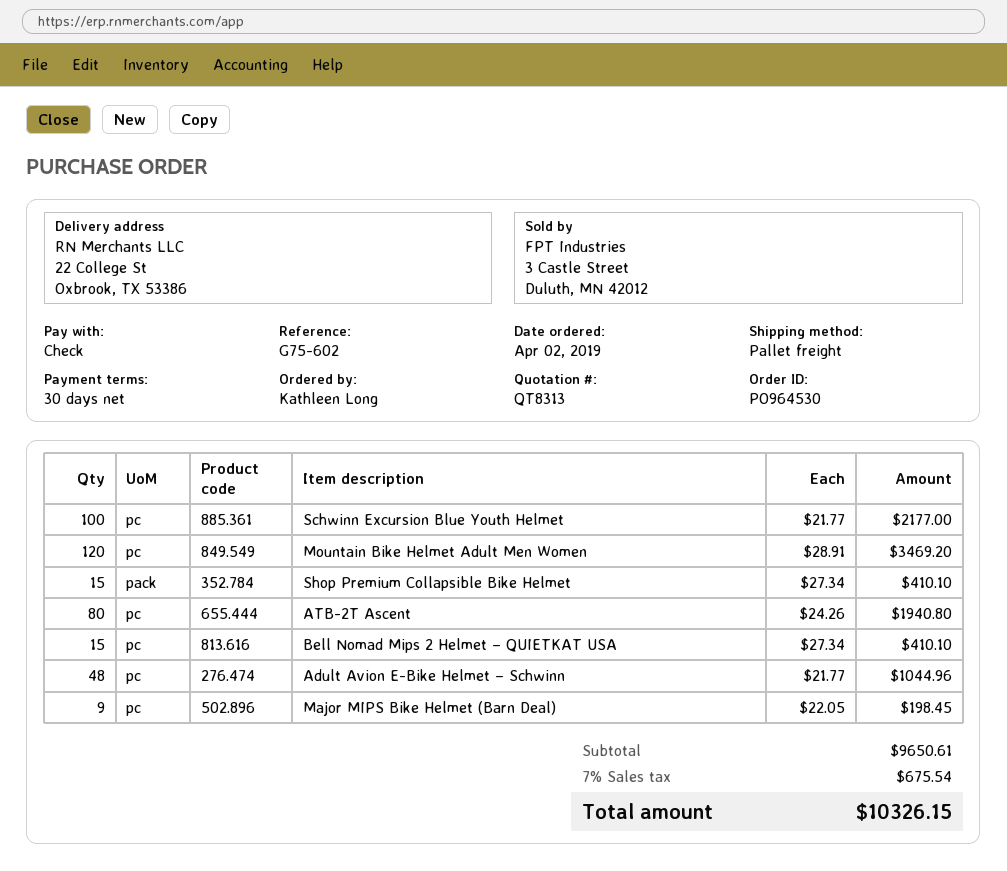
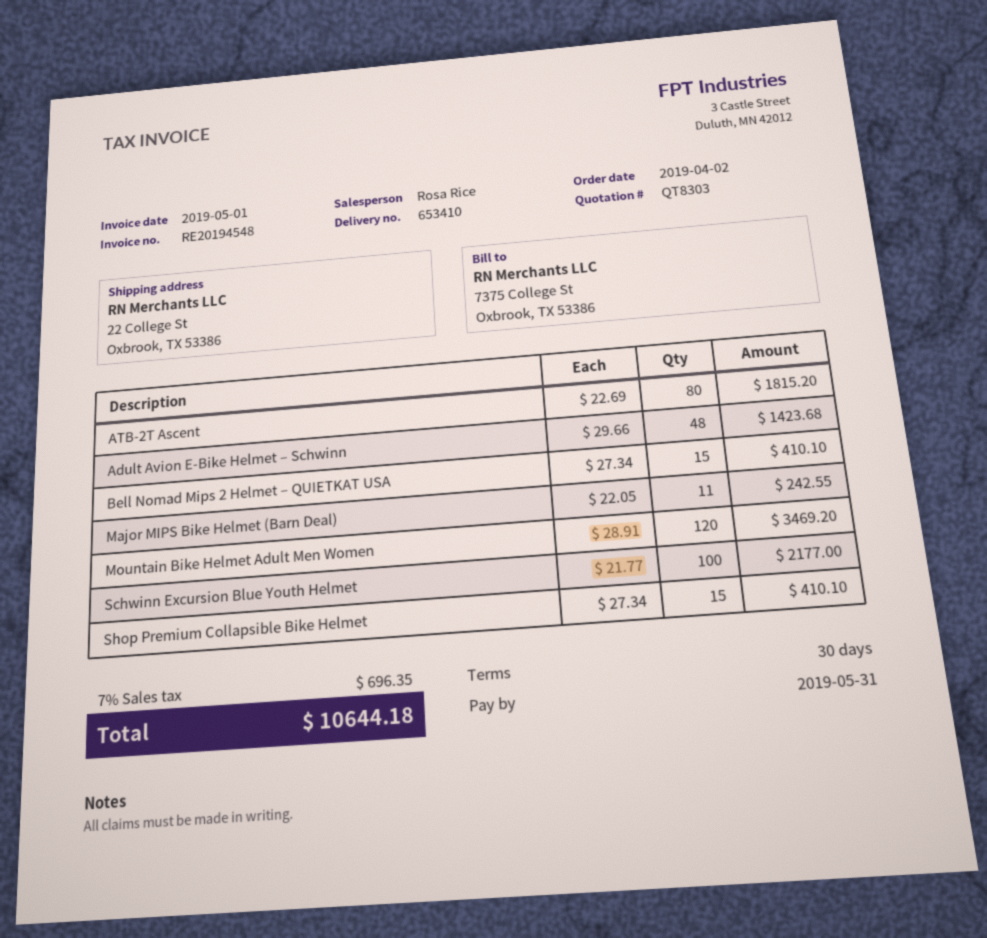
quote number: QT8313 -> QT8303
ATB-2T Ascent: 80 x 24.26 = 1940.80 -> 80 x 22.69 = 1815.20
Adult Avion E-Bike Helmet – Schwinn: 48 x 21.77 = 1044.96 -> 48 x 29.66 = 1423.68
Major MIPS Bike Helmet (Barn Deal): 9 x 22.05 = 198.45 -> 11 x 22.05 = 242.55
tax: 7% = 675.54 -> 7% = 696.35
total: 10326.15 -> 10644.18

